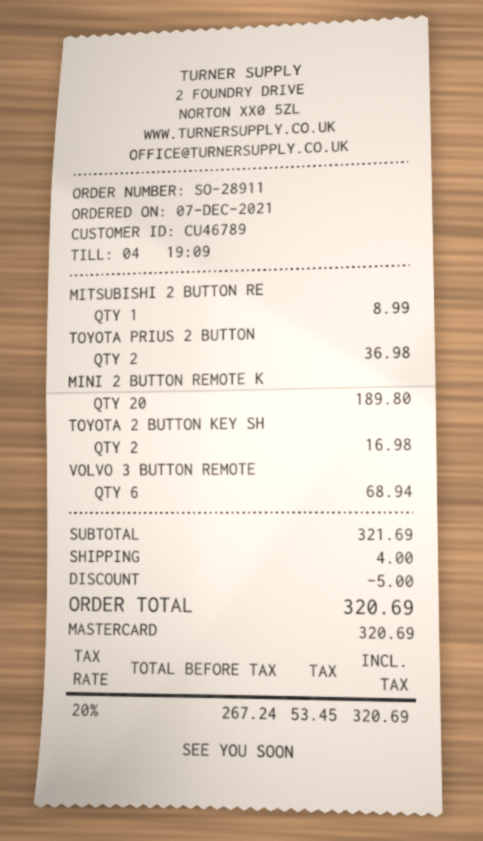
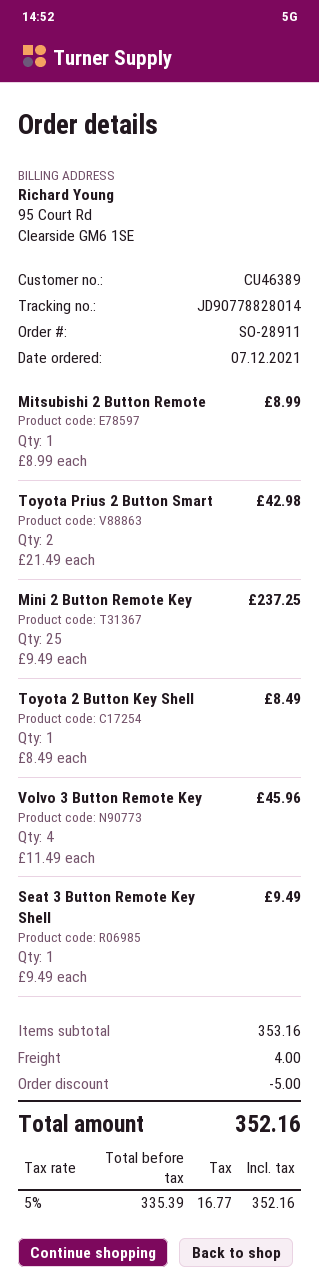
customer number: CU46789 -> CU46389
TOYOTA PRIUS 2 BUTTON: 2 for 36.98 -> 2 for 42.98
MINI 2 BUTTON REMOTE K: 20 for 189.80 -> 25 for 237.25
TOYOTA 2 BUTTON KEY SH: 2 for 16.98 -> 1 for 8.49
VOLVO 3 BUTTON REMOTE: 6 for 68.94 -> 4 for 45.96
Seat 3 Button Remote Key Shell: none -> 1 for 9.49
subtotal: 321.69 -> 353.16
net: 267.24 -> 335.39
tax: 20% = 53.45 -> 5% = 16.77
total: 320.69 -> 352.16

